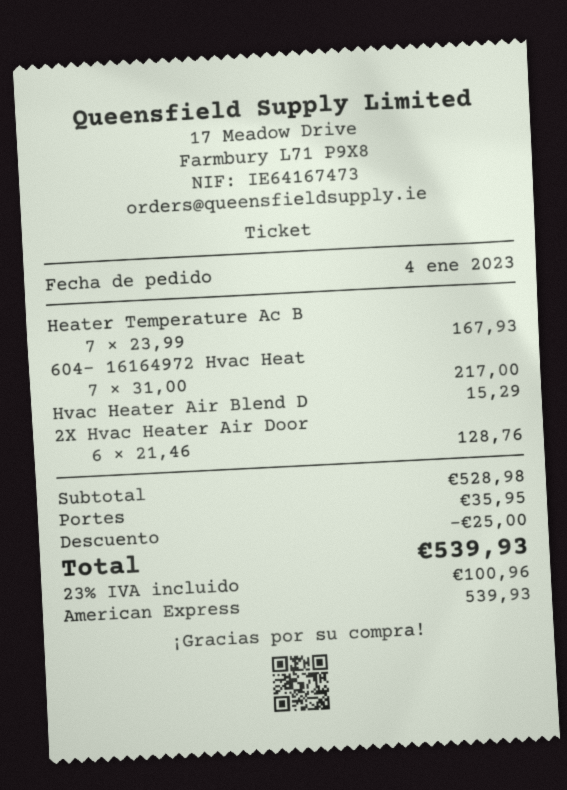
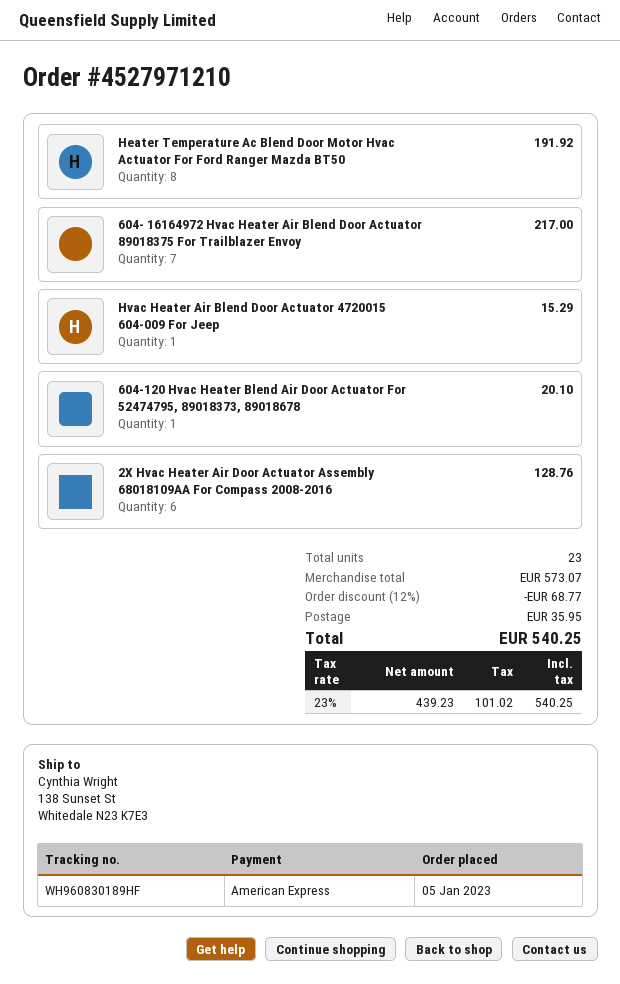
order date: 2023-01-04 -> 2023-01-05
Heater Temperature Ac B: 7 for 167.93 -> 8 for 191.92
604-120 Hvac Heater Blend Air Door Actuator For 52474795, 89018373, 89018678: none -> 1 for 20.10
subtotal: 528.98 -> 573.07
discount: 25.00 -> 68.77
tax: 23% = 100.96 -> 23% = 101.02
total: 539.93 -> 540.25

